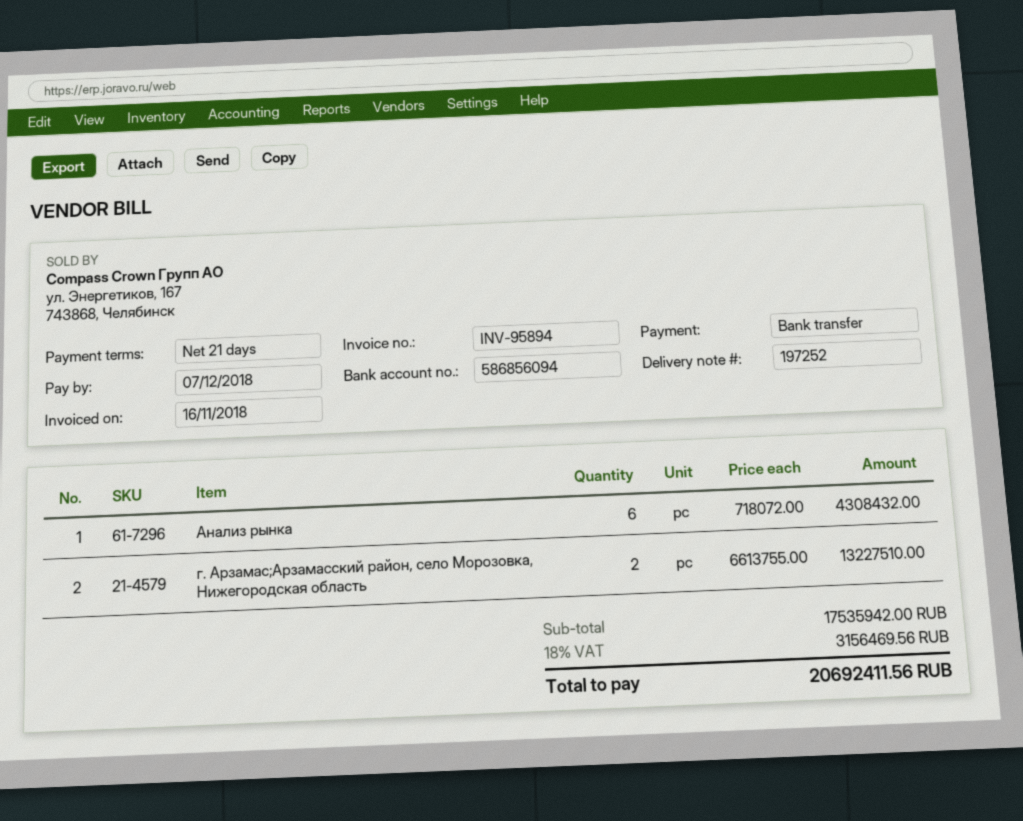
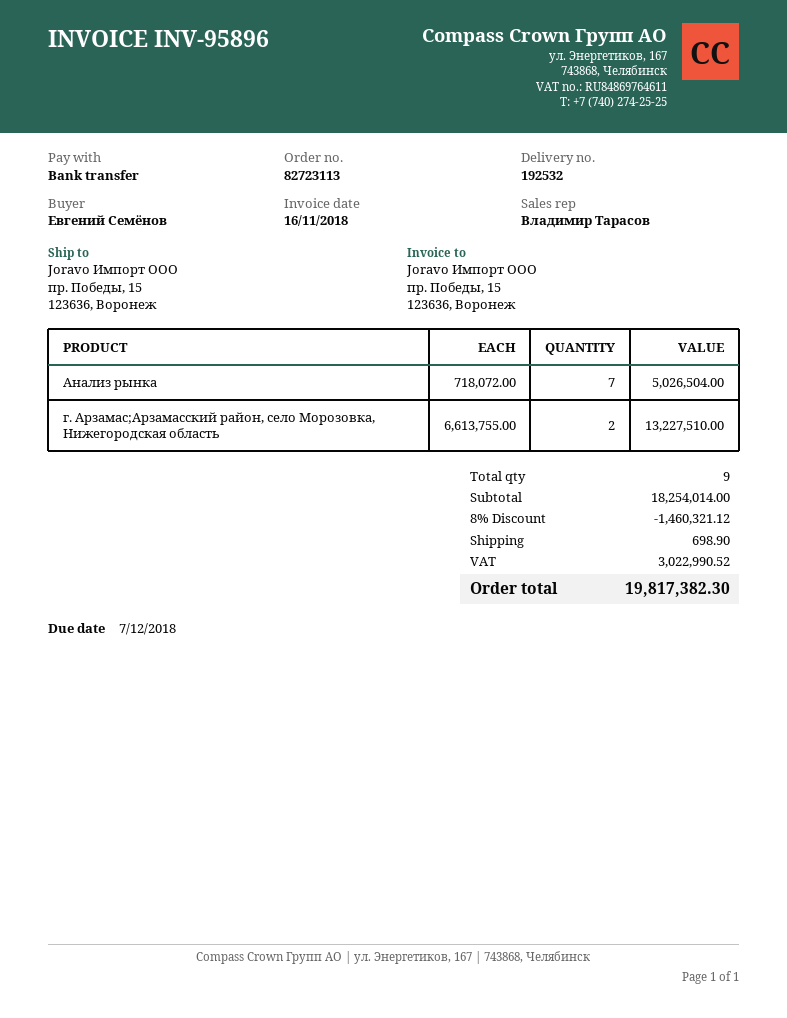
delivery note number: 197252 -> 192532
invoice number: INV-95894 -> INV-95896
Анализ рынка: 6 x 718072.00 = 4308432.00 -> 7 x 718072.00 = 5026504.00
subtotal: 17535942.00 -> 18254014.00
discount: none -> 8% = 1460321.12
shipping: none -> 698.90
tax: 3156469.56 -> 3022990.52
total: 20692411.56 -> 19817382.30

